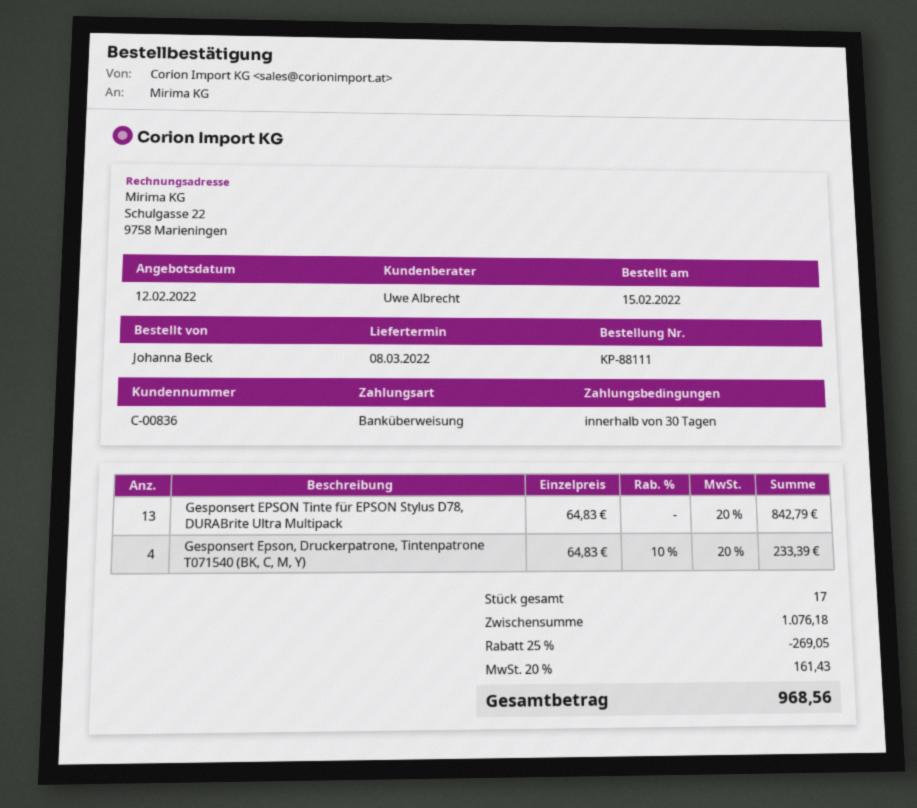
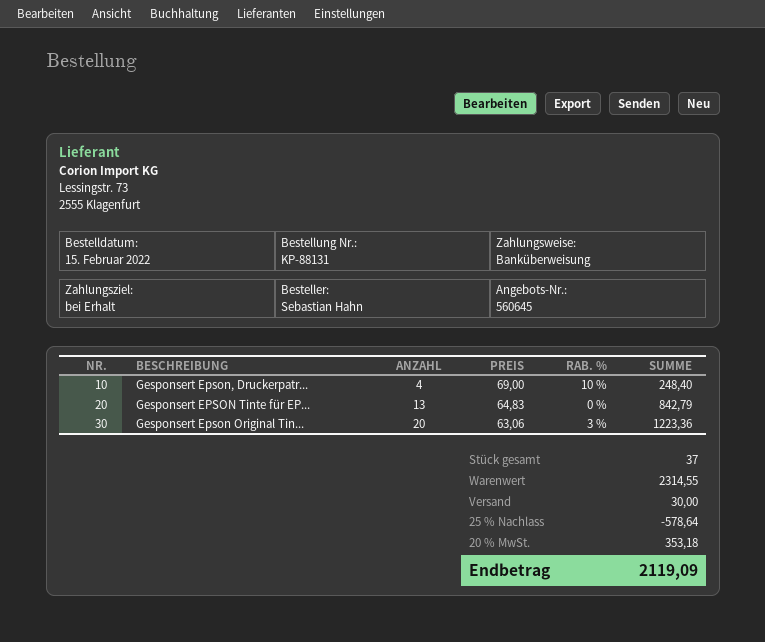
order number: KP-88111 -> KP-88131
payment terms: 30 days -> on receipt
ordered by: Johanna Beck -> Sebastian Hahn
Gesponsert Epson, Druckerpatrone, Tintenpatrone T071540 (BK, C, M, Y): 4 x 64.83 - 10% = 233.39 -> 4 x 69.00 - 10% = 248.40
Gesponsert Epson Original Tin...: none -> 20 x 63.06 - 3% = 1223.36
total quantity: 17 -> 37
subtotal: 1076.18 -> 2314.55
discount: 25% = 269.05 -> 25% = 578.64
shipping: none -> 30.00
tax: 20% = 161.43 -> 20% = 353.18
total: 968.56 -> 2119.09

